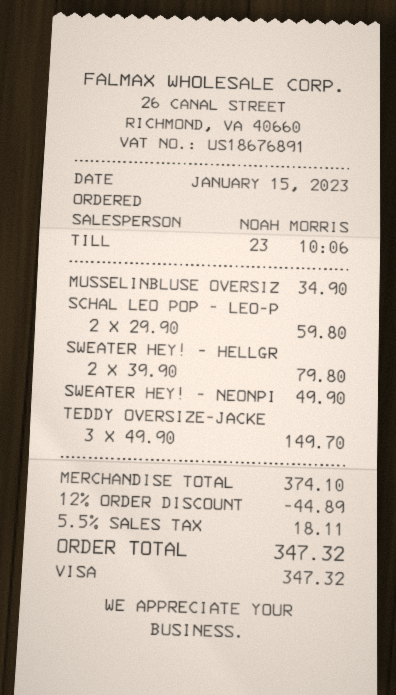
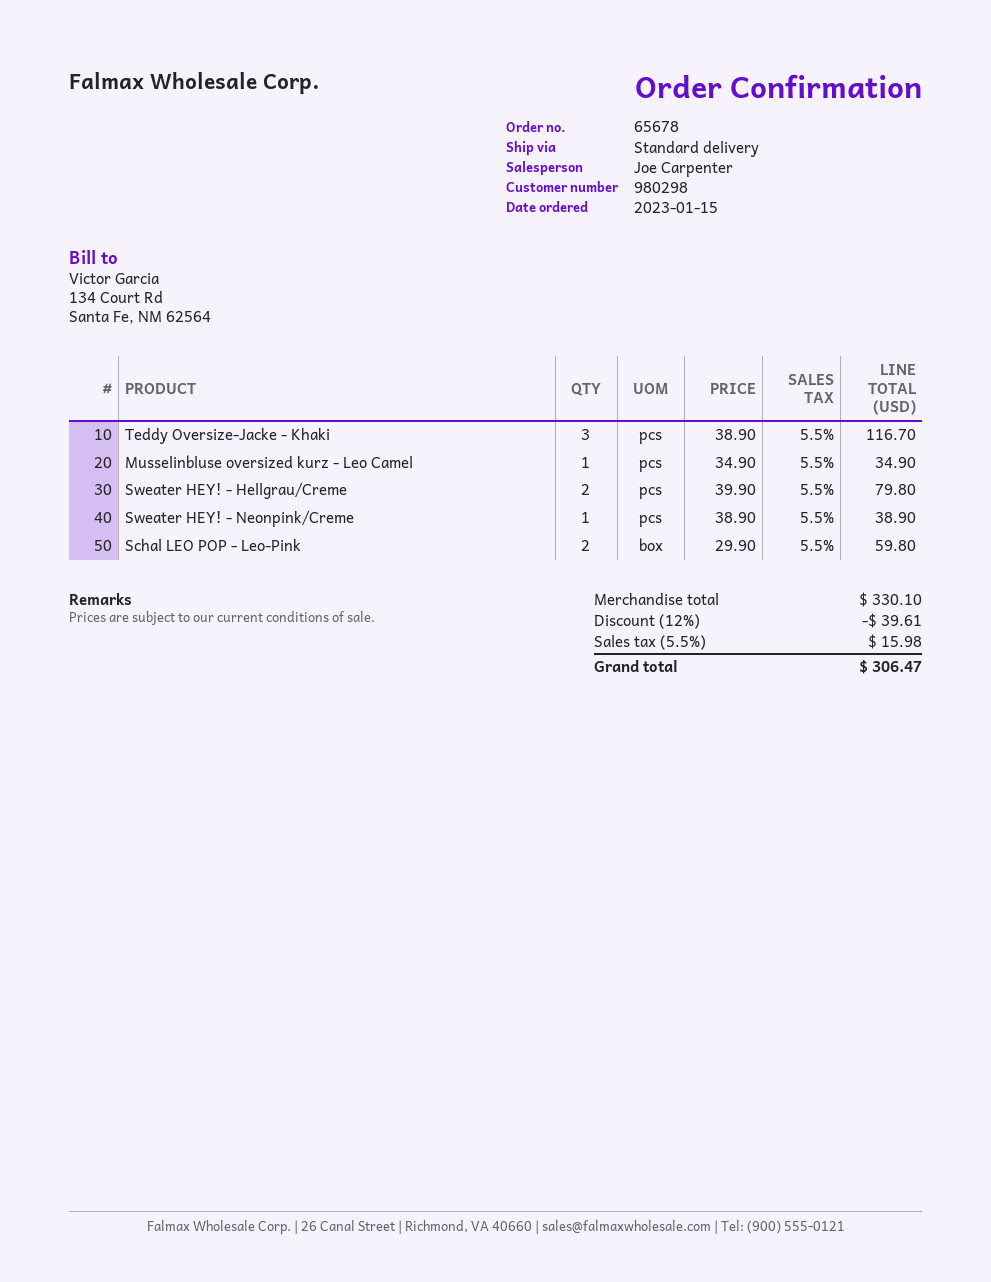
sales rep: NOAH MORRIS -> Joe Carpenter
SWEATER HEY! - NEONPI: 1 x 49.90 = 49.90 -> 1 x 38.90 = 38.90
TEDDY OVERSIZE-JACKE: 3 x 49.90 = 149.70 -> 3 x 38.90 = 116.70
subtotal: 374.10 -> 330.10
discount: 12% = 44.89 -> 12% = 39.61
tax: 5.5% = 18.11 -> 5.5% = 15.98
total: 347.32 -> 306.47

